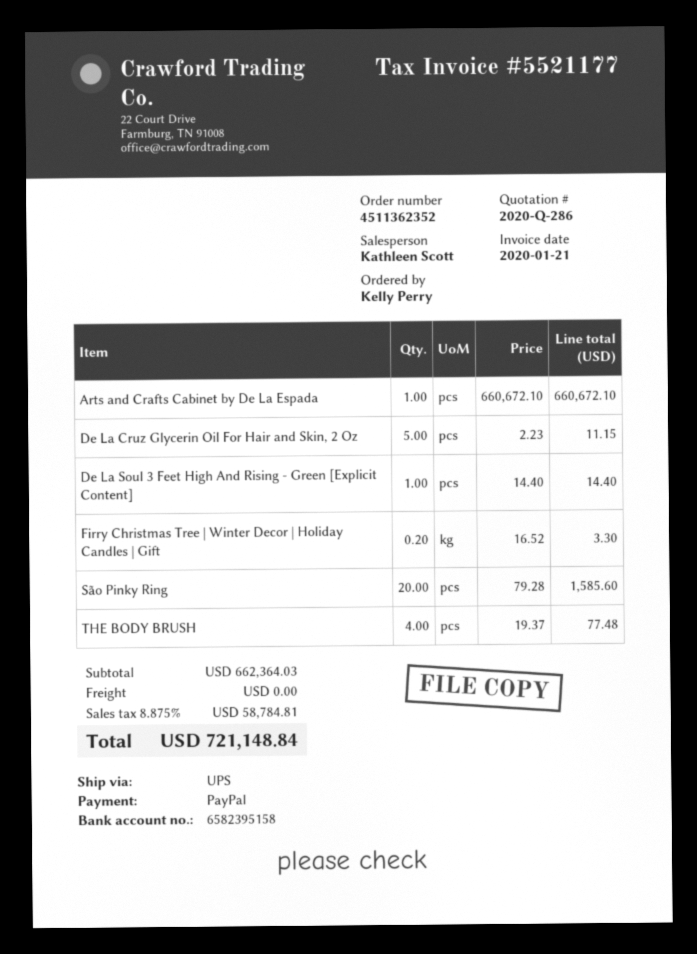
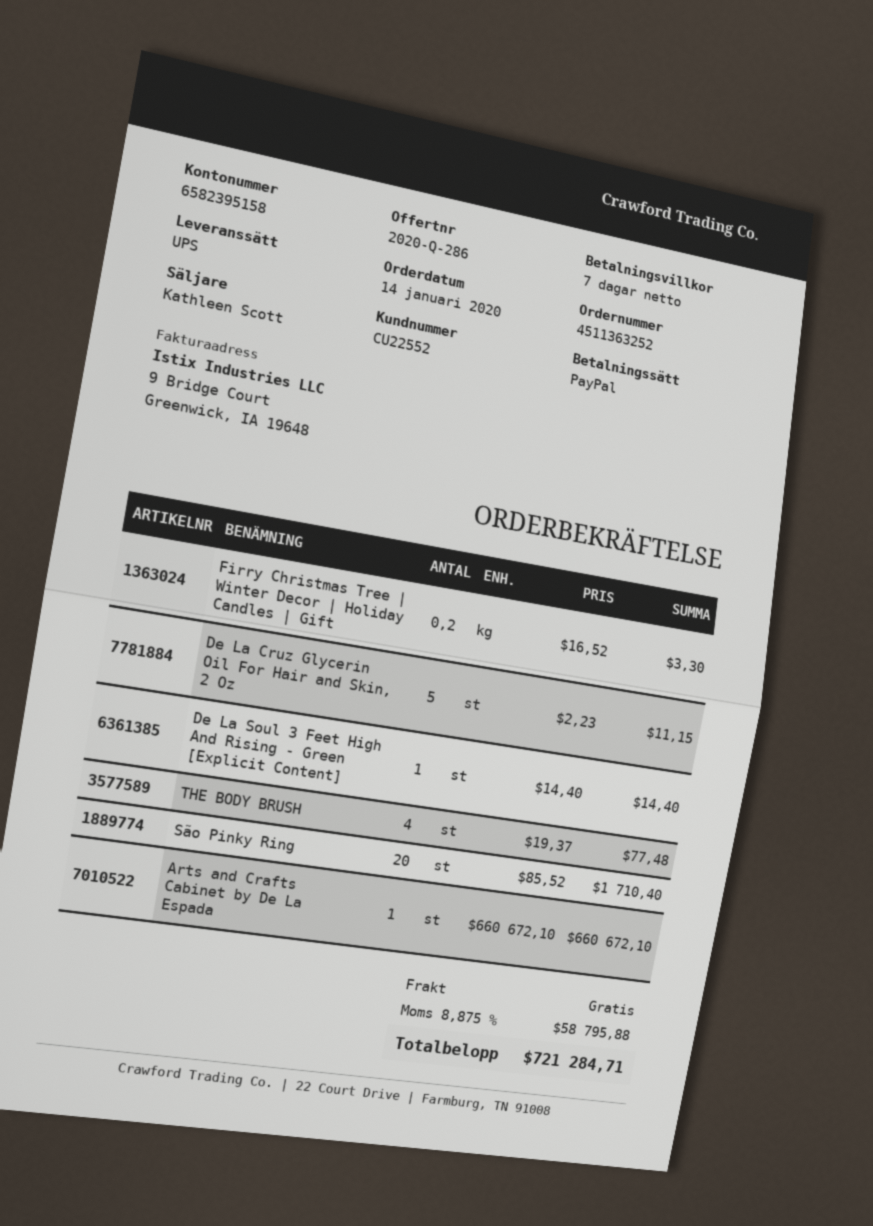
order number: 4511362352 -> 4511363252
São Pinky Ring: 20 x 79.28 = 1585.60 -> 20 x 85.52 = 1710.40
tax: 8.875% = 58784.81 -> 8.875% = 58795.88
total: 721148.84 -> 721284.71

